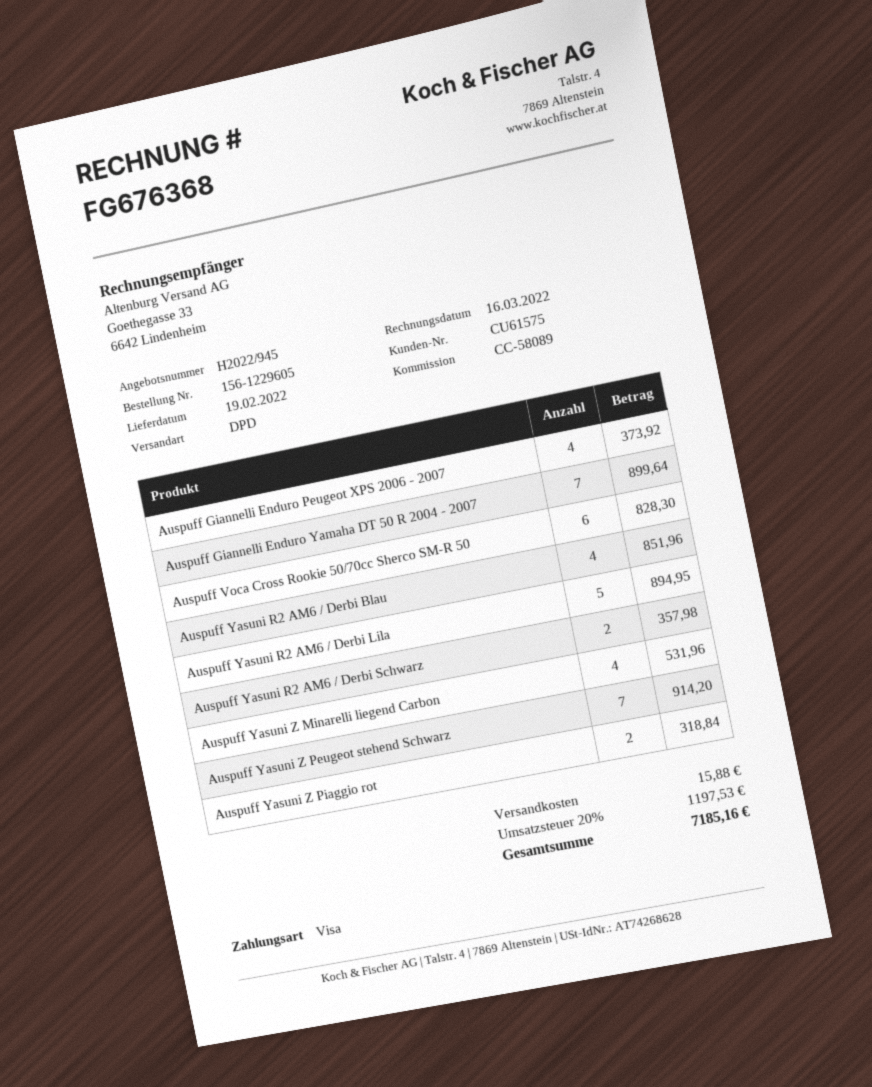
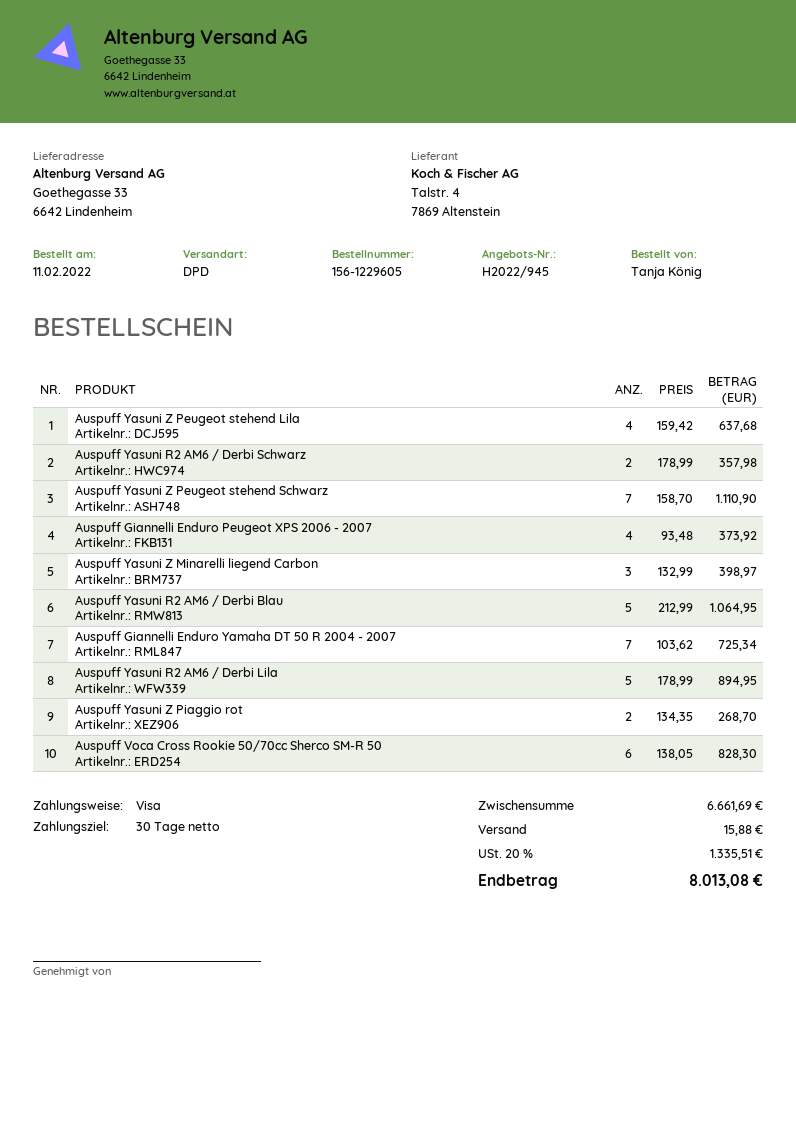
Auspuff Giannelli Enduro Yamaha DT 50 R 2004 - 2007: 7 for 899.64 -> 7 for 725.34
Auspuff Yasuni R2 AM6 / Derbi Blau: 4 for 851.96 -> 5 for 1064.95
Auspuff Yasuni Z Minarelli liegend Carbon: 4 for 531.96 -> 3 for 398.97
Auspuff Yasuni Z Peugeot stehend Schwarz: 7 for 914.20 -> 7 for 1110.90
Auspuff Yasuni Z Piaggio rot: 2 for 318.84 -> 2 for 268.70
Auspuff Yasuni Z Peugeot stehend Lila: none -> 4 for 637.68
tax: 20% = 1197.53 -> 20% = 1335.51
total: 7185.16 -> 8013.08

